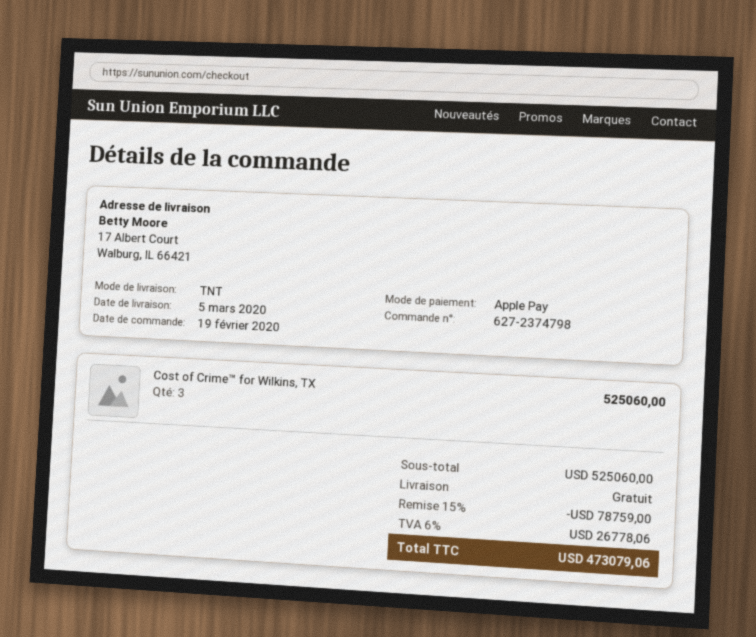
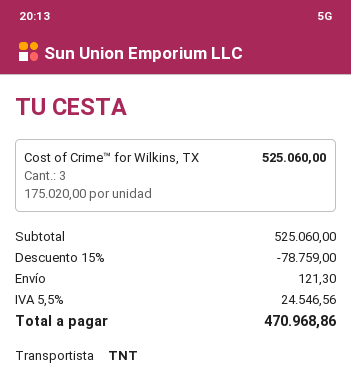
shipping: 0.00 -> 121.30
tax: 6% = 26778.06 -> 5.5% = 24546.56
total: 473079.06 -> 470968.86

